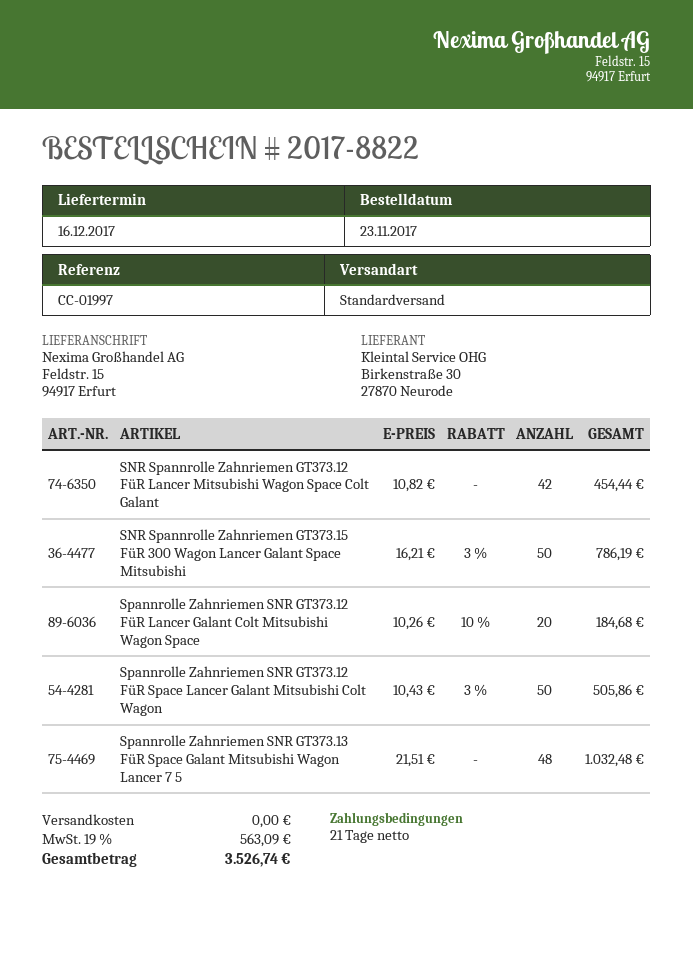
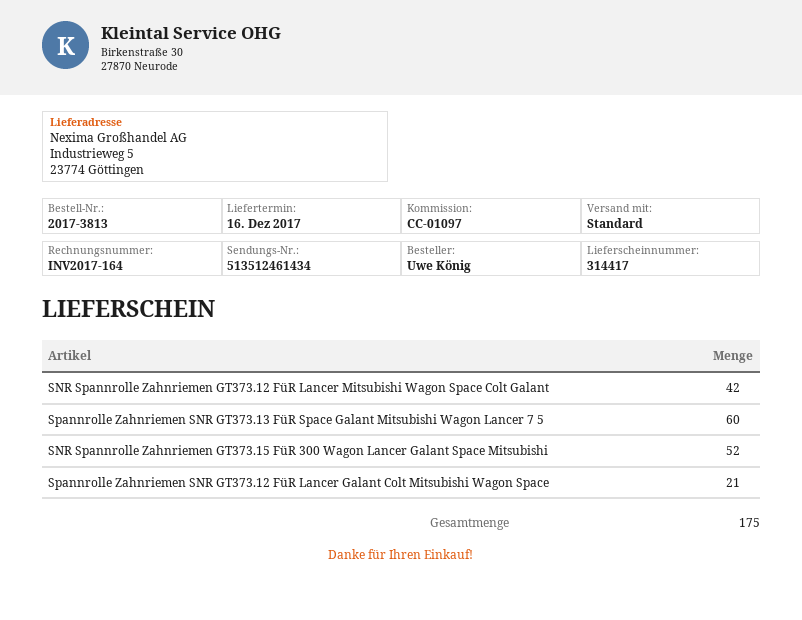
order number: 2017-8822 -> 2017-3813
reference: CC-01997 -> CC-01097
ship to: Feldstr. 15, 94917 Erfurt -> Industrieweg 5, 23774 Göttingen
SNR Spannrolle Zahnriemen GT373.15 FüR 300 Wagon Lancer Galant Space Mitsubishi: 50 -> 52
Spannrolle Zahnriemen SNR GT373.12 FüR Lancer Galant Colt Mitsubishi Wagon Space: 20 -> 21
Spannrolle Zahnriemen SNR GT373.12 FüR Space Lancer Galant Mitsubishi Colt Wagon: 50 -> none
Spannrolle Zahnriemen SNR GT373.13 FüR Space Galant Mitsubishi Wagon Lancer 7 5: 48 -> 60

